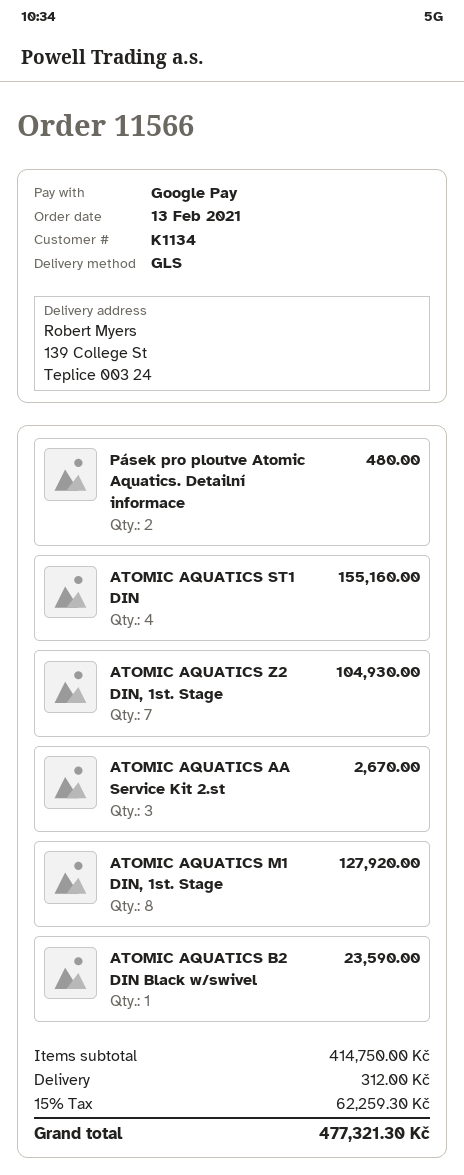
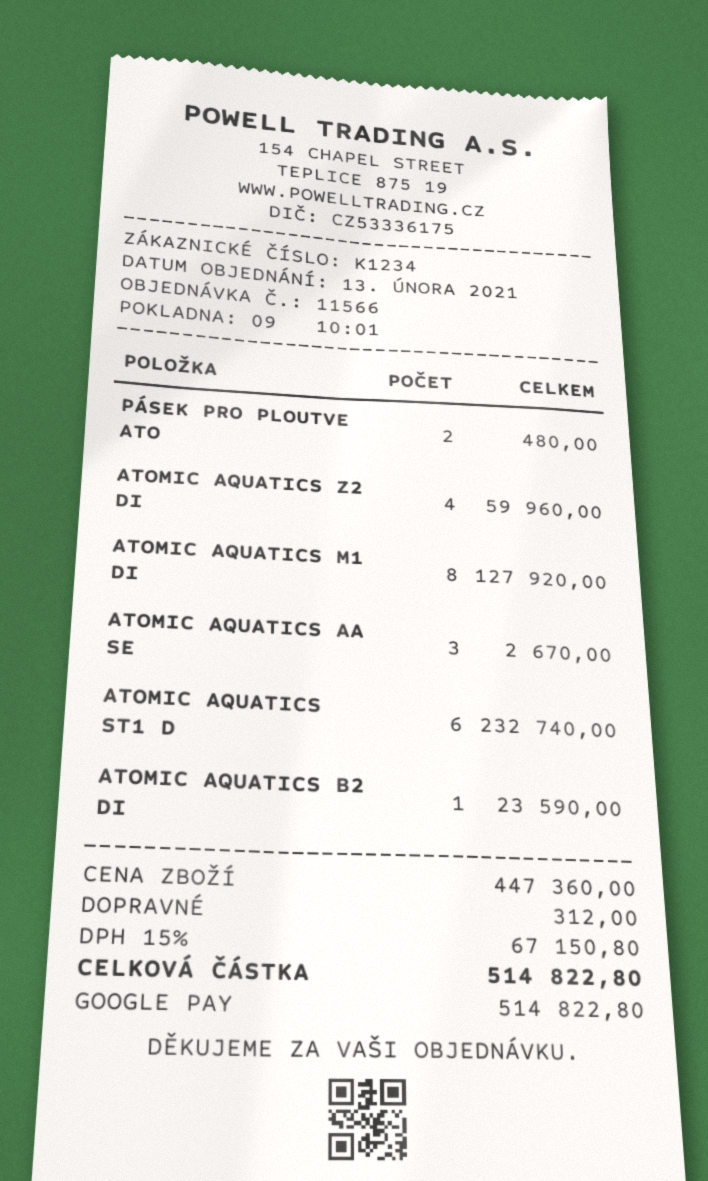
customer number: K1134 -> K1234
ATOMIC AQUATICS ST1 DIN: 4 for 155160.00 -> 6 for 232740.00
ATOMIC AQUATICS Z2 DIN, 1st. Stage: 7 for 104930.00 -> 4 for 59960.00
subtotal: 414750.00 -> 447360.00
tax: 15% = 62259.30 -> 15% = 67150.80
total: 477321.30 -> 514822.80

